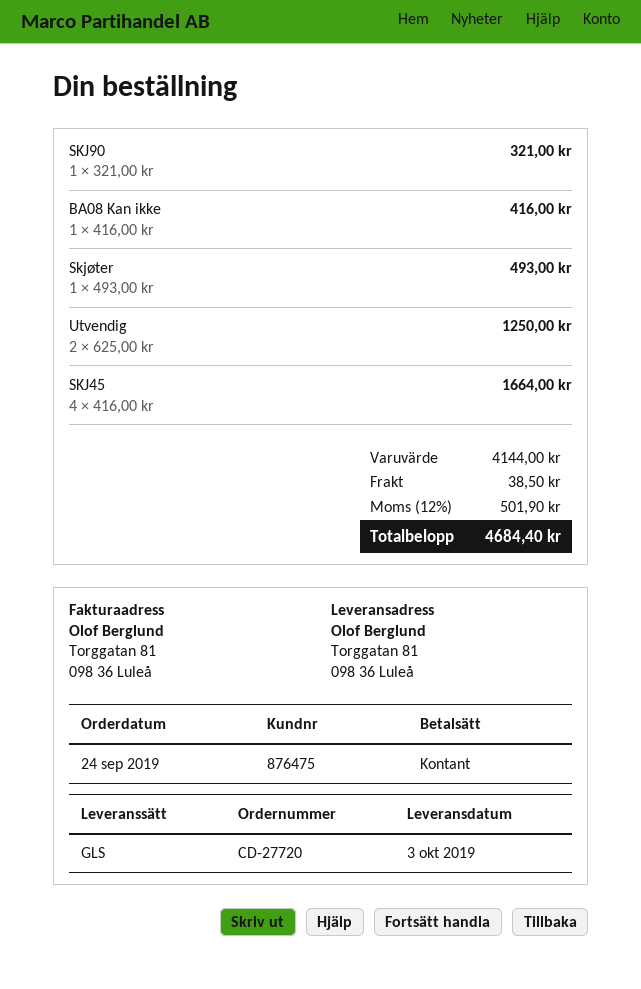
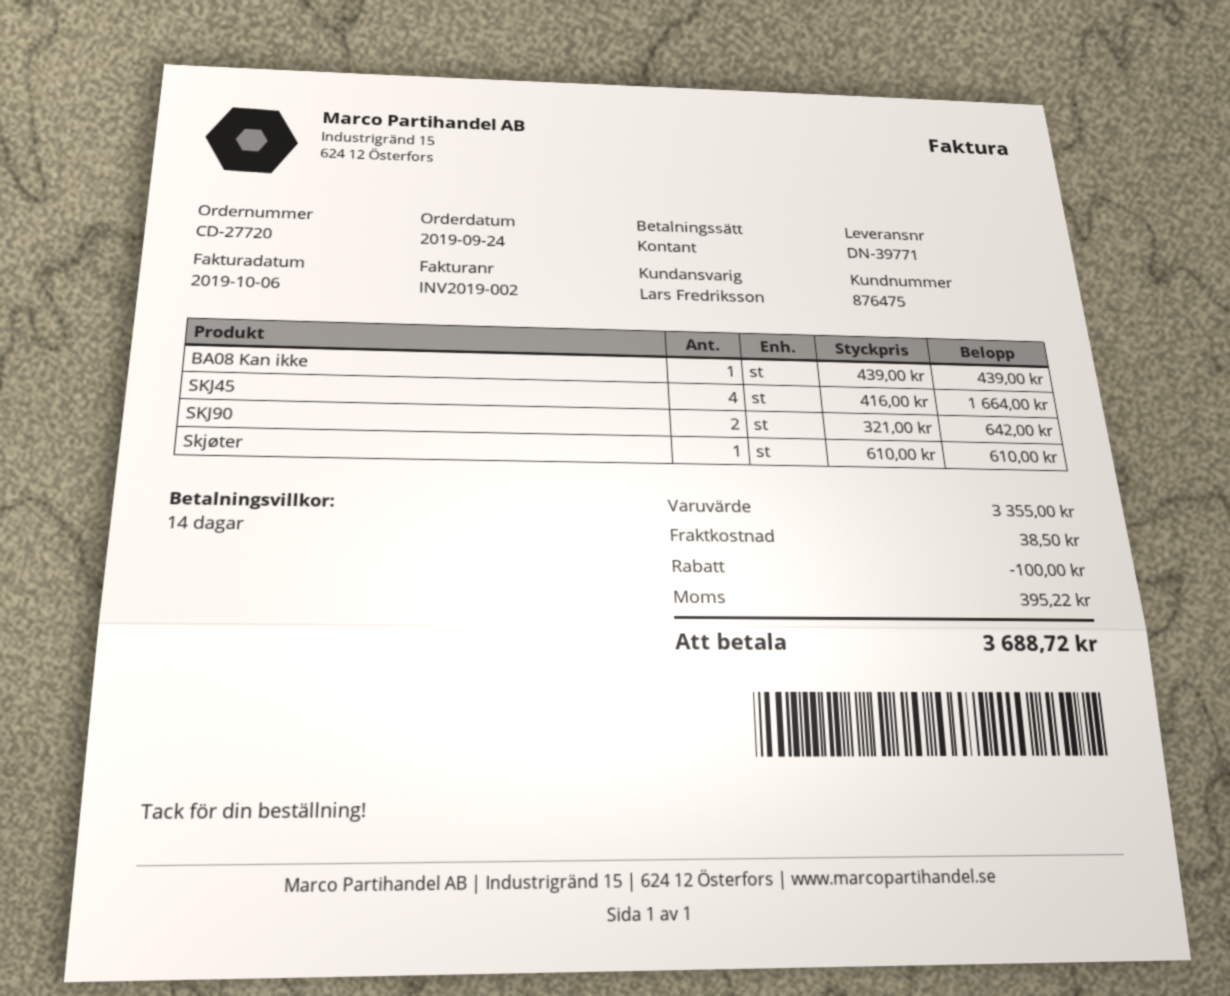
SKJ90: 1 x 321.00 = 321.00 -> 2 x 321.00 = 642.00
BA08 Kan ikke: 1 x 416.00 = 416.00 -> 1 x 439.00 = 439.00
Skjøter: 1 x 493.00 = 493.00 -> 1 x 610.00 = 610.00
Utvendig: 2 x 625.00 = 1250.00 -> none
subtotal: 4144.00 -> 3355.00
discount: none -> 100.00
tax: 501.90 -> 395.22
total: 4684.40 -> 3688.72

